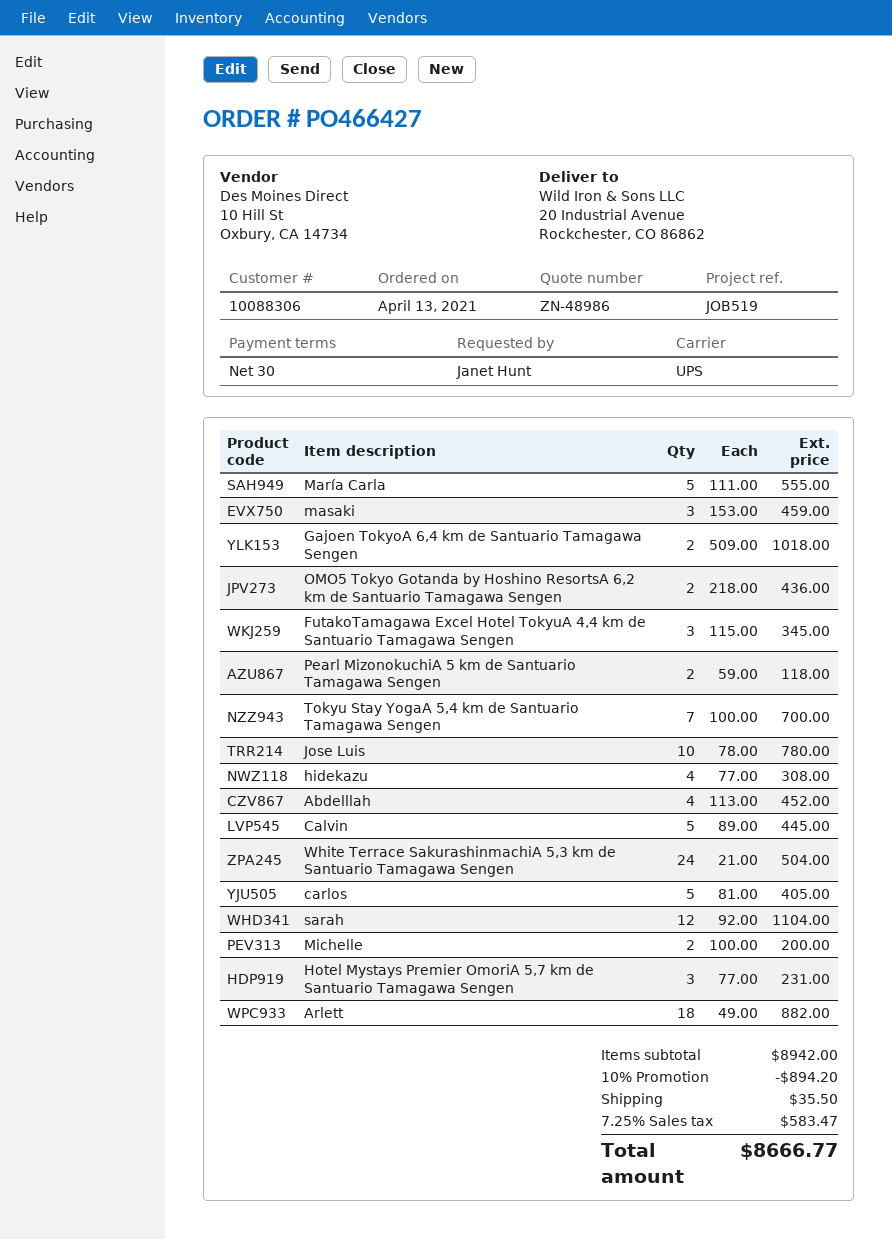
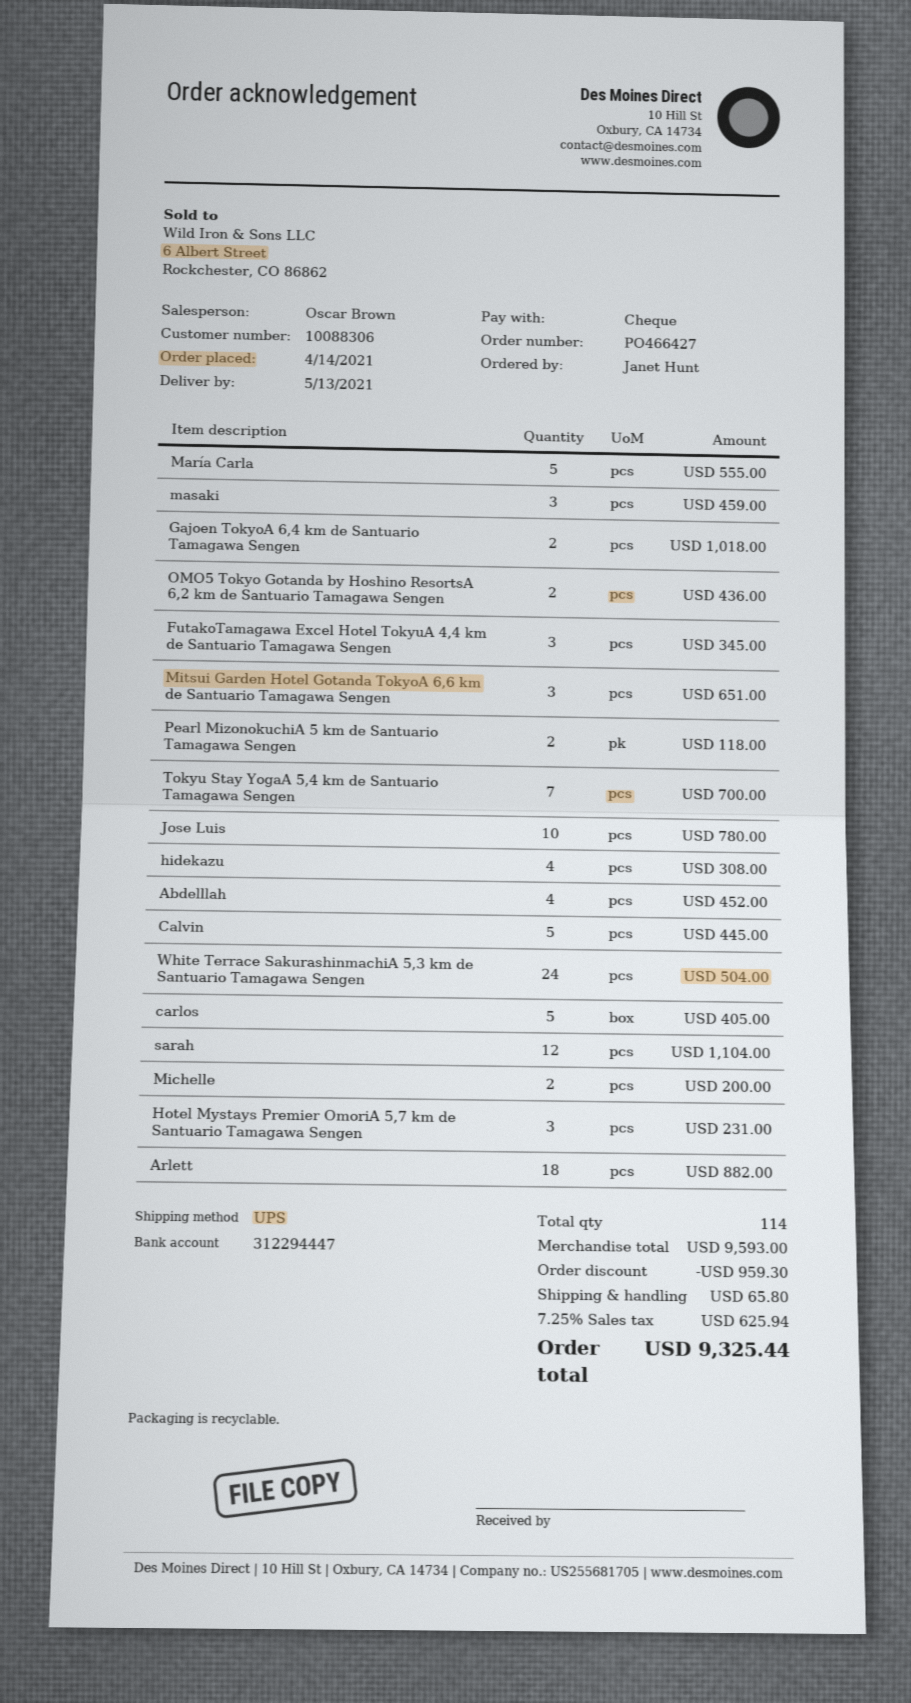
order date: 2021-04-13 -> 2021-04-14
Mitsui Garden Hotel Gotanda TokyoA 6,6 km de Santuario Tamagawa Sengen: none -> 3 for 651.00
subtotal: 8942.00 -> 9593.00
discount: 894.20 -> 959.30
shipping: 35.50 -> 65.80
tax: 7.25% = 583.47 -> 7.25% = 625.94
total: 8666.77 -> 9325.44

